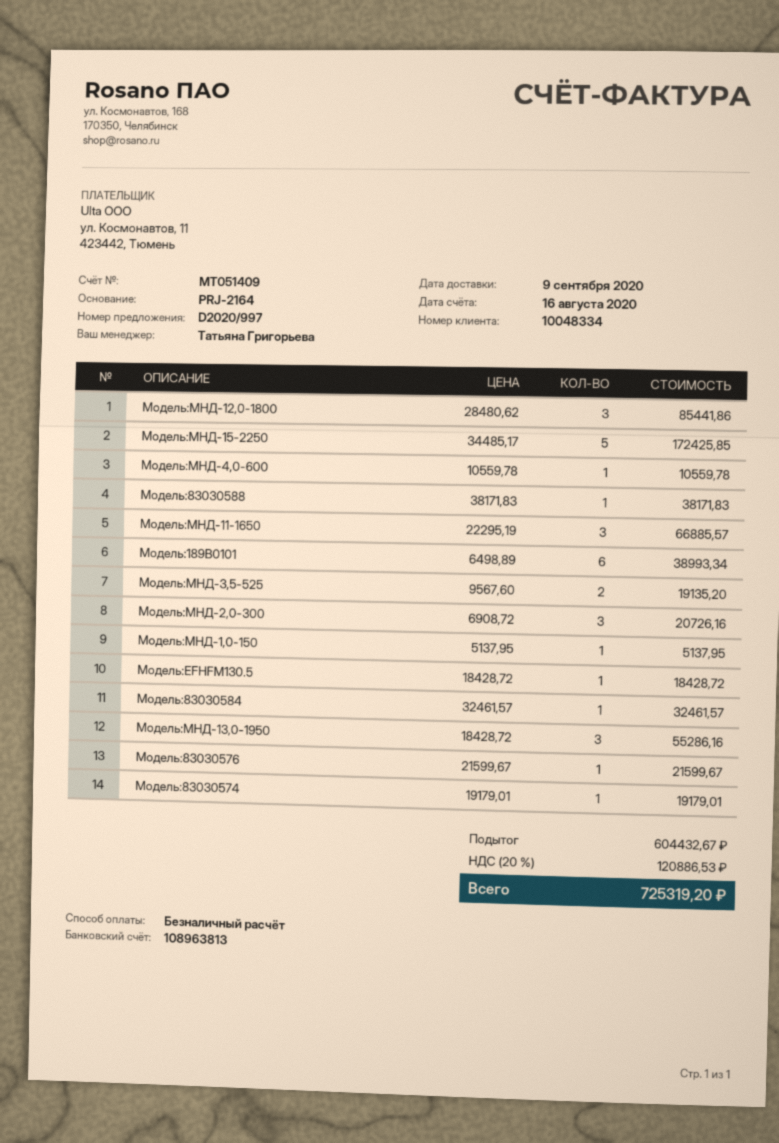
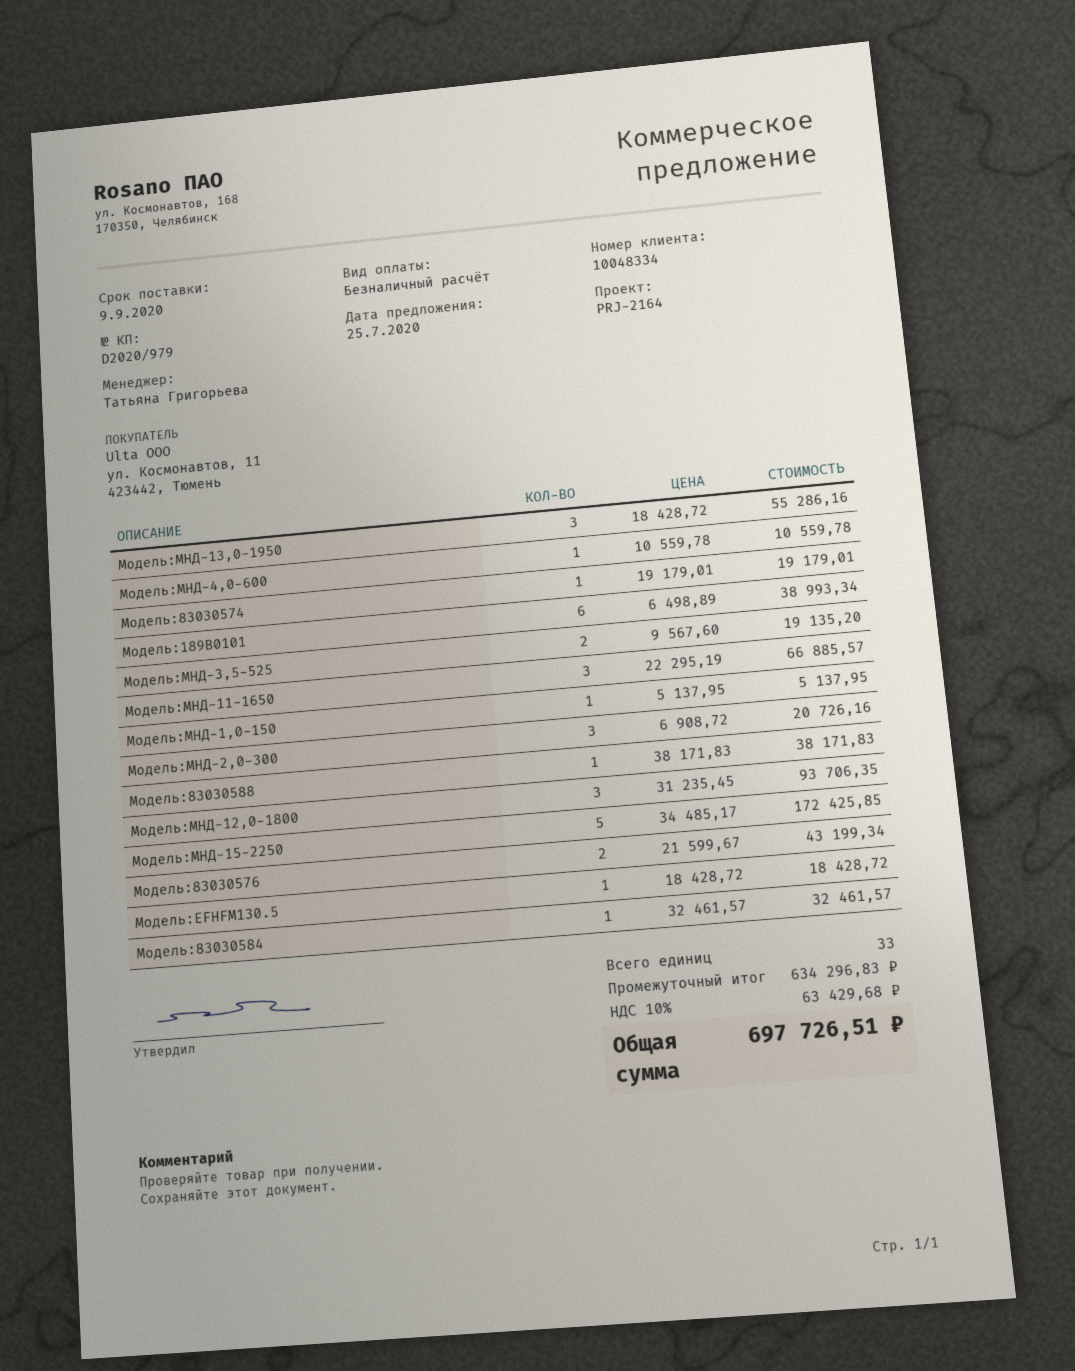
quote number: D2020/997 -> D2020/979
Модель:МНД-12,0-1800: 3 x 28480.62 = 85441.86 -> 3 x 31235.45 = 93706.35
Модель:83030576: 1 x 21599.67 = 21599.67 -> 2 x 21599.67 = 43199.34
subtotal: 604432.67 -> 634296.83
tax: 20% = 120886.53 -> 10% = 63429.68
total: 725319.20 -> 697726.51

